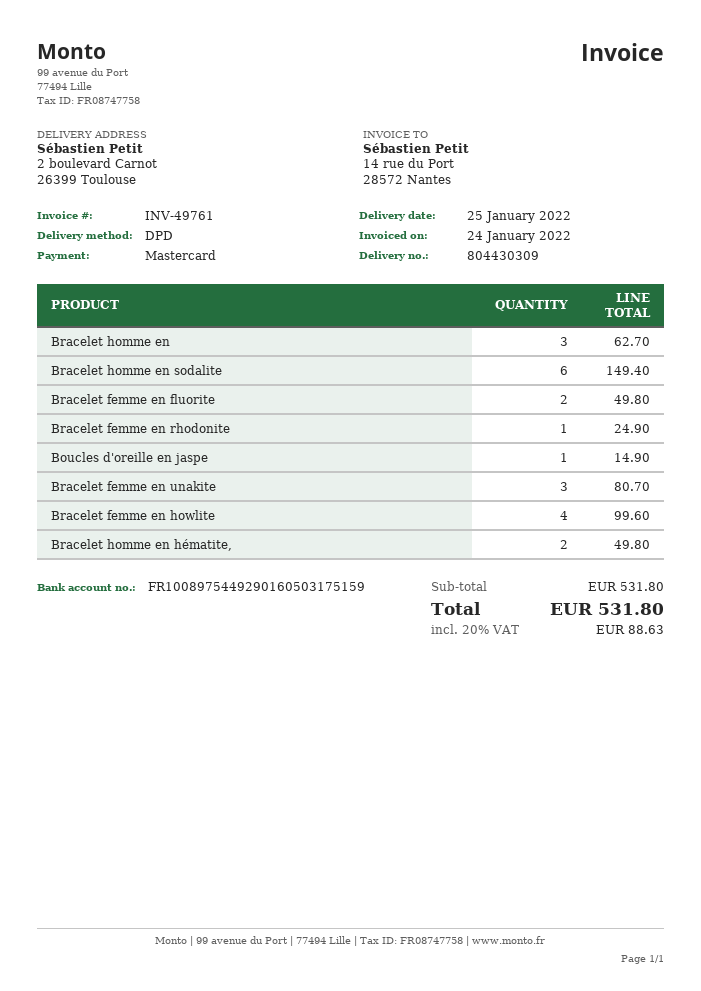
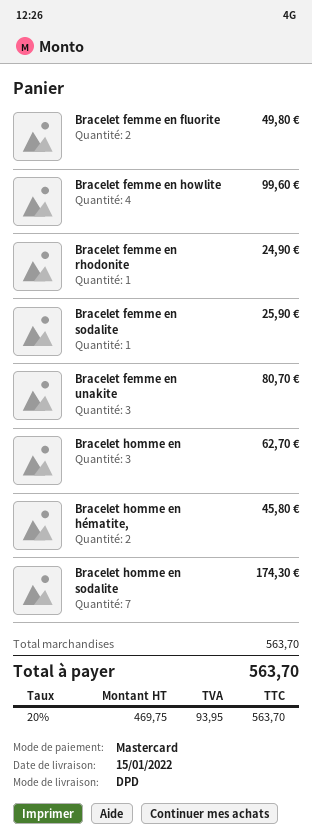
delivery date: 2022-01-25 -> 2022-01-15
Bracelet homme en sodalite: 6 for 149.40 -> 7 for 174.30
Boucles d'oreille en jaspe: 1 for 14.90 -> none
Bracelet homme en hématite,: 2 for 49.80 -> 2 for 45.80
Bracelet femme en sodalite: none -> 1 for 25.90
subtotal: 531.80 -> 563.70
tax: 20% = 88.63 -> 20% = 93.95
total: 531.80 -> 563.70

